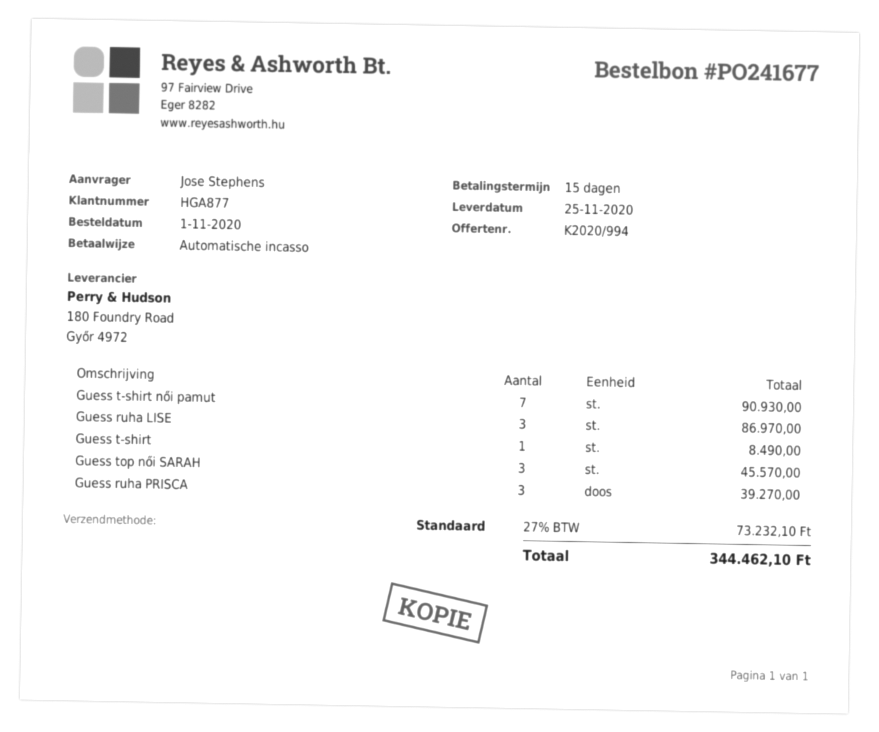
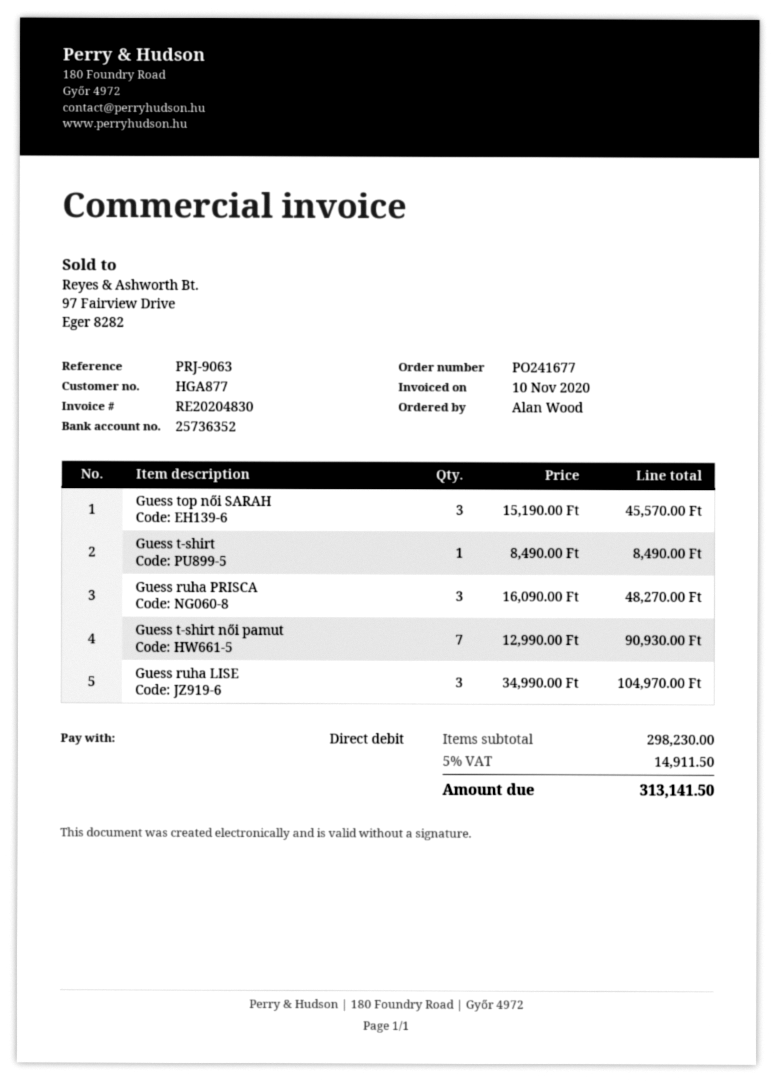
ordered by: Jose Stephens -> Alan Wood
Guess ruha LISE: 3 for 86970.00 -> 3 for 104970.00
Guess ruha PRISCA: 3 for 39270.00 -> 3 for 48270.00
tax: 27% = 73232.10 -> 5% = 14911.50
total: 344462.10 -> 313141.50

